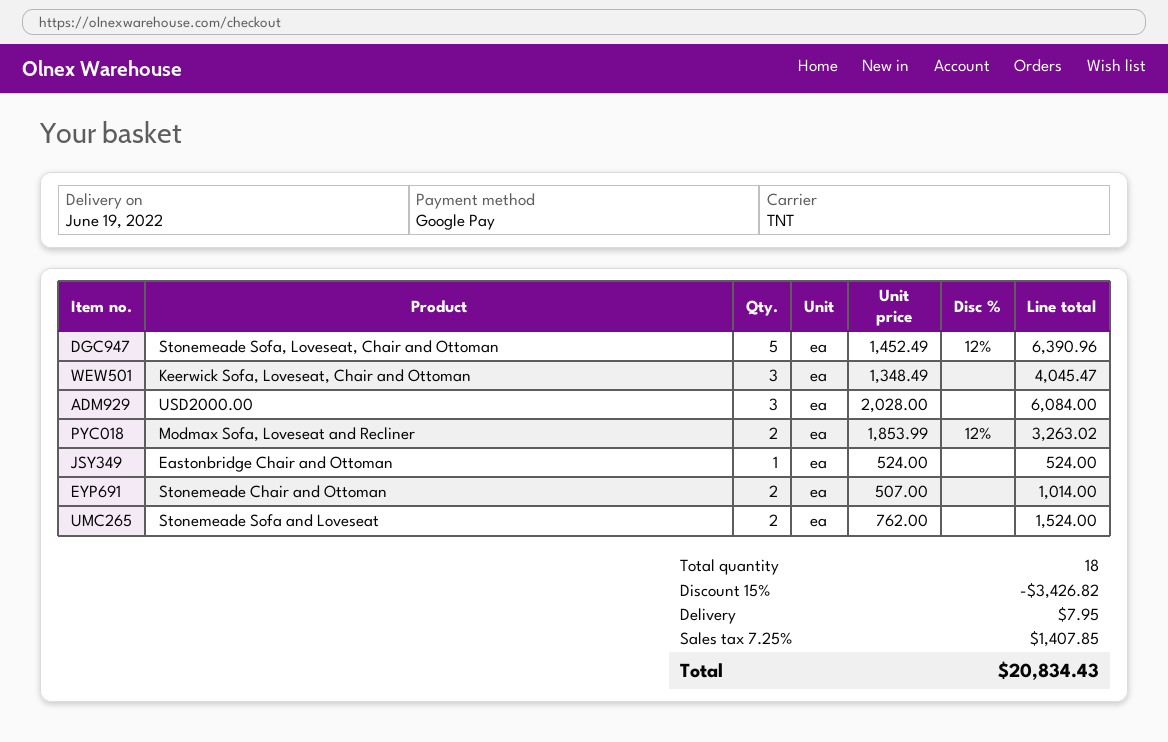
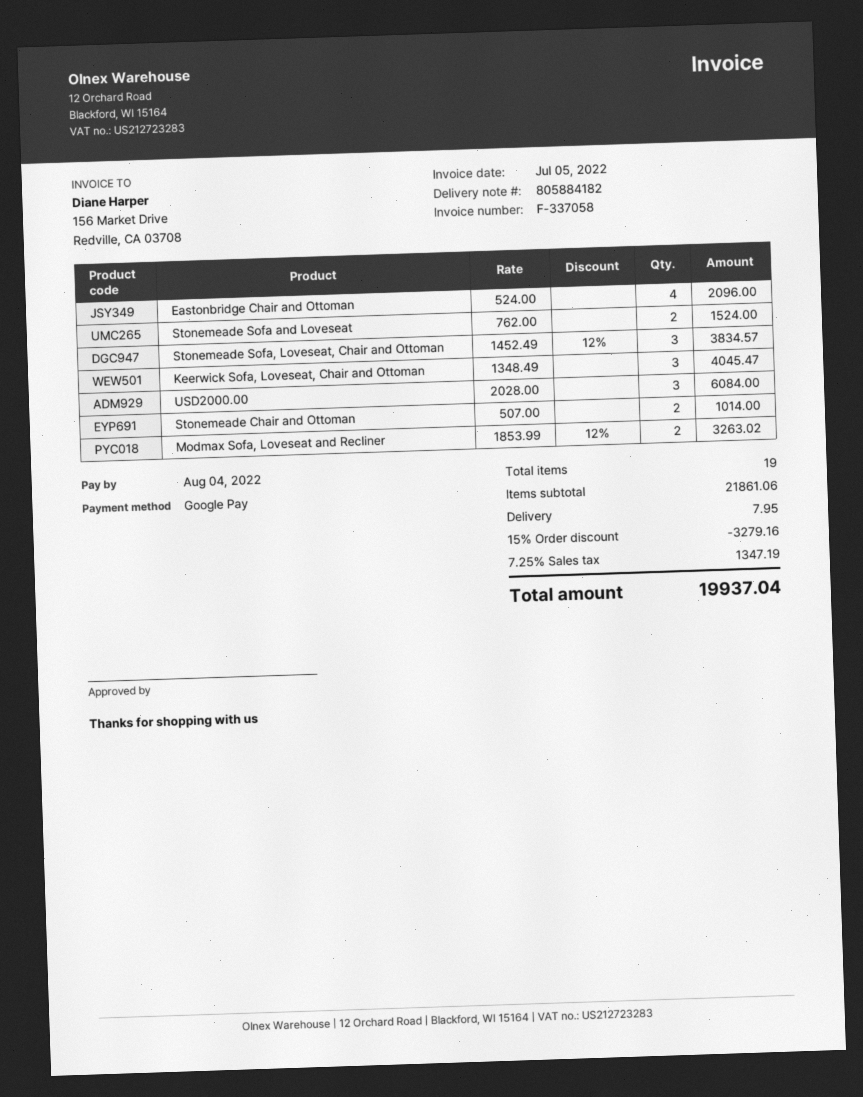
Stonemeade Sofa, Loveseat, Chair and Ottoman: 5 x 1452.49 - 12% = 6390.96 -> 3 x 1452.49 - 12% = 3834.57
Eastonbridge Chair and Ottoman: 1 x 524.00 = 524.00 -> 4 x 524.00 = 2096.00
total quantity: 18 -> 19
discount: 15% = 3426.82 -> 15% = 3279.16
tax: 7.25% = 1407.85 -> 7.25% = 1347.19
total: 20834.43 -> 19937.04

